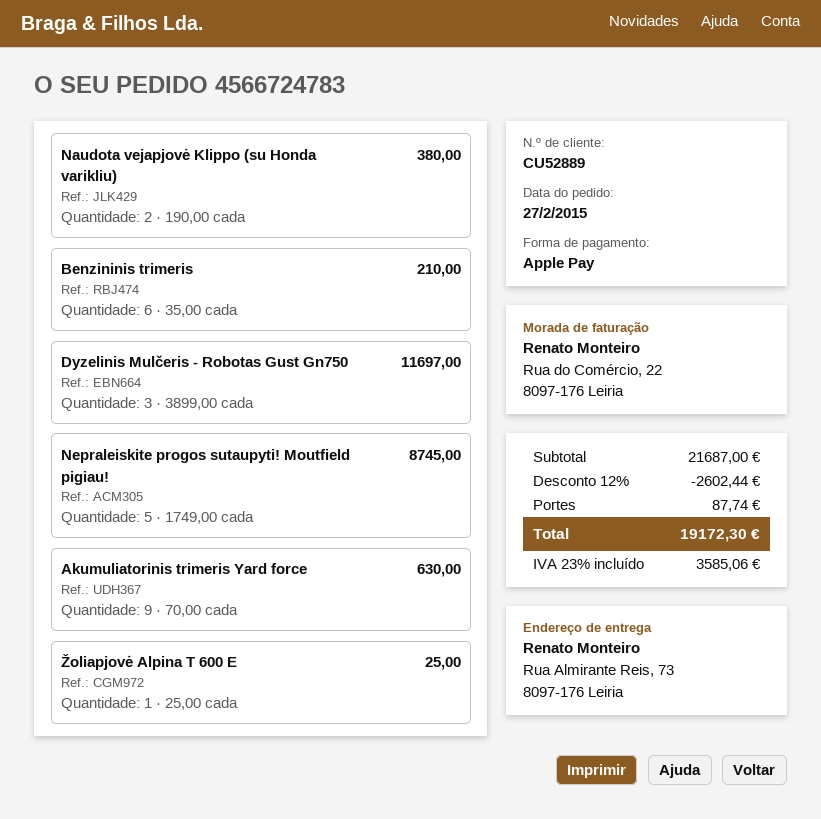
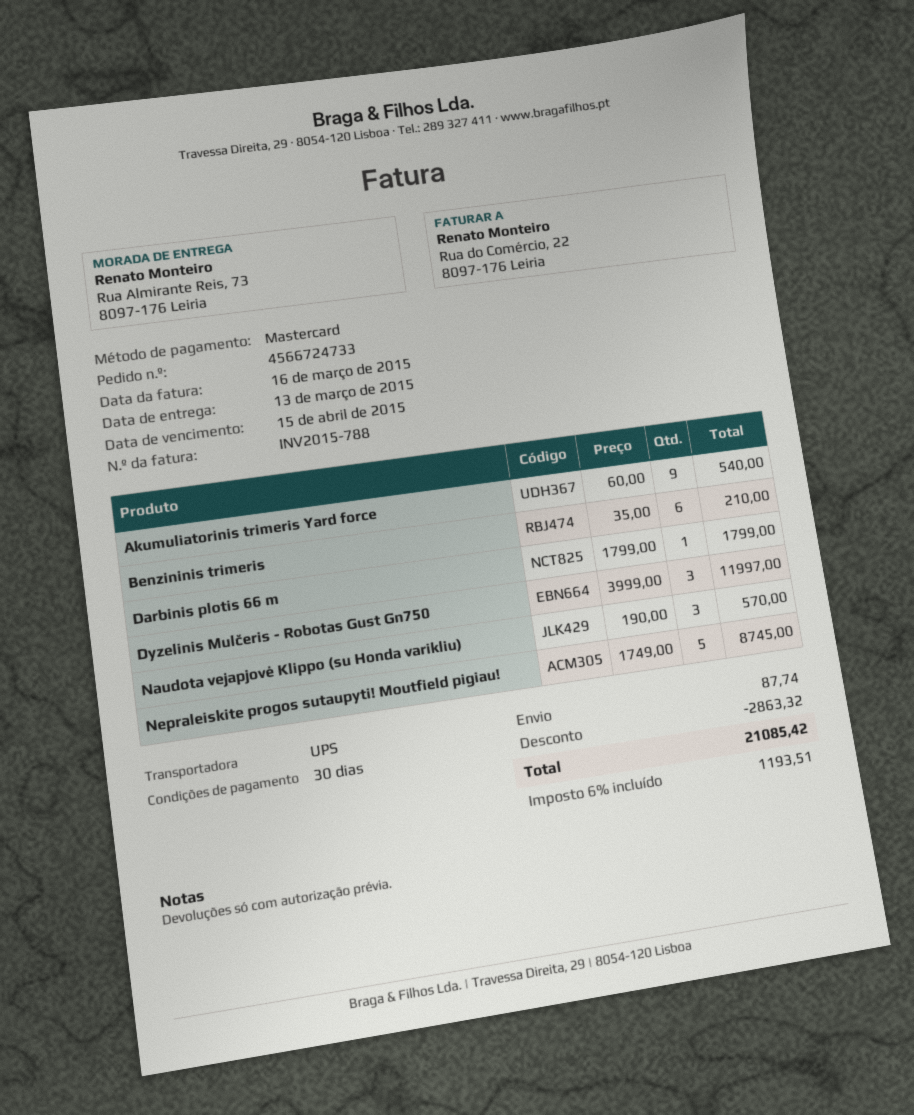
order number: 4566724783 -> 4566724733
payment method: Apple Pay -> Mastercard
Naudota vejapjovė Klippo (su Honda varikliu): 2 x 190.00 = 380.00 -> 3 x 190.00 = 570.00
Dyzelinis Mulčeris - Robotas Gust Gn750: 3 x 3899.00 = 11697.00 -> 3 x 3999.00 = 11997.00
Akumuliatorinis trimeris Yard force: 9 x 70.00 = 630.00 -> 9 x 60.00 = 540.00
Žoliapjovė Alpina T 600 E: 1 x 25.00 = 25.00 -> none
Darbinis plotis 66 m: none -> 1 x 1799.00 = 1799.00
discount: 2602.44 -> 2863.32
tax: 23% = 3585.06 -> 6% = 1193.51
total: 19172.30 -> 21085.42

